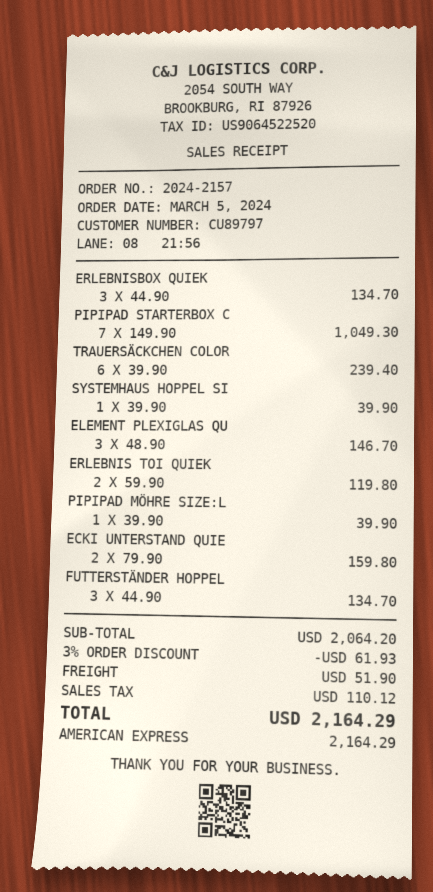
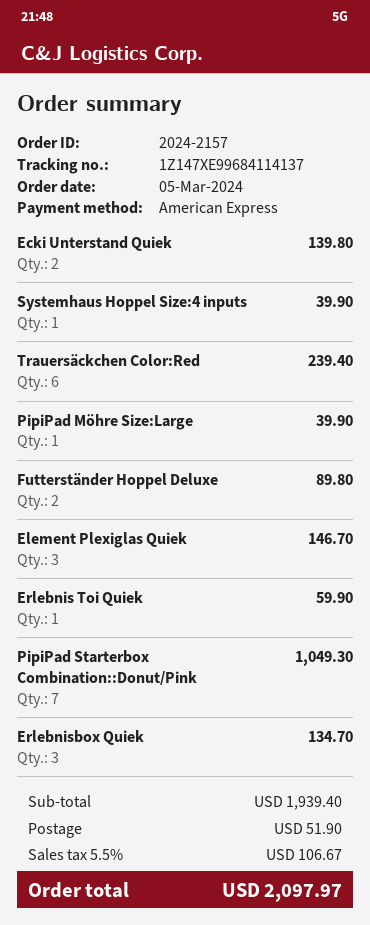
ERLEBNIS TOI QUIEK: 2 for 119.80 -> 1 for 59.90
ECKI UNTERSTAND QUIE: 2 for 159.80 -> 2 for 139.80
FUTTERSTÄNDER HOPPEL: 3 for 134.70 -> 2 for 89.80
subtotal: 2064.20 -> 1939.40
discount: 3% = 61.93 -> none
tax: 110.12 -> 106.67
total: 2164.29 -> 2097.97

